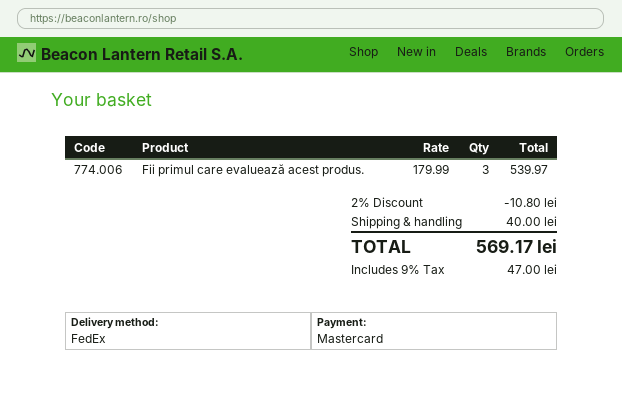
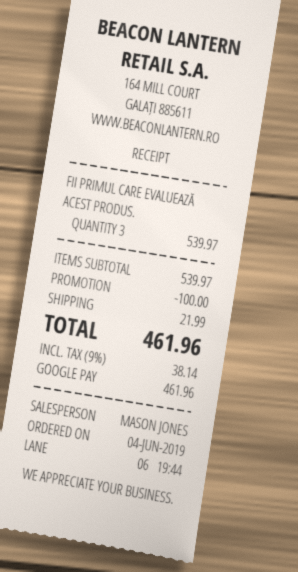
payment method: Mastercard -> Google Pay
discount: 10.80 -> 100.00
shipping: 40.00 -> 21.99
tax: 9% = 47.00 -> 9% = 38.14
total: 569.17 -> 461.96

